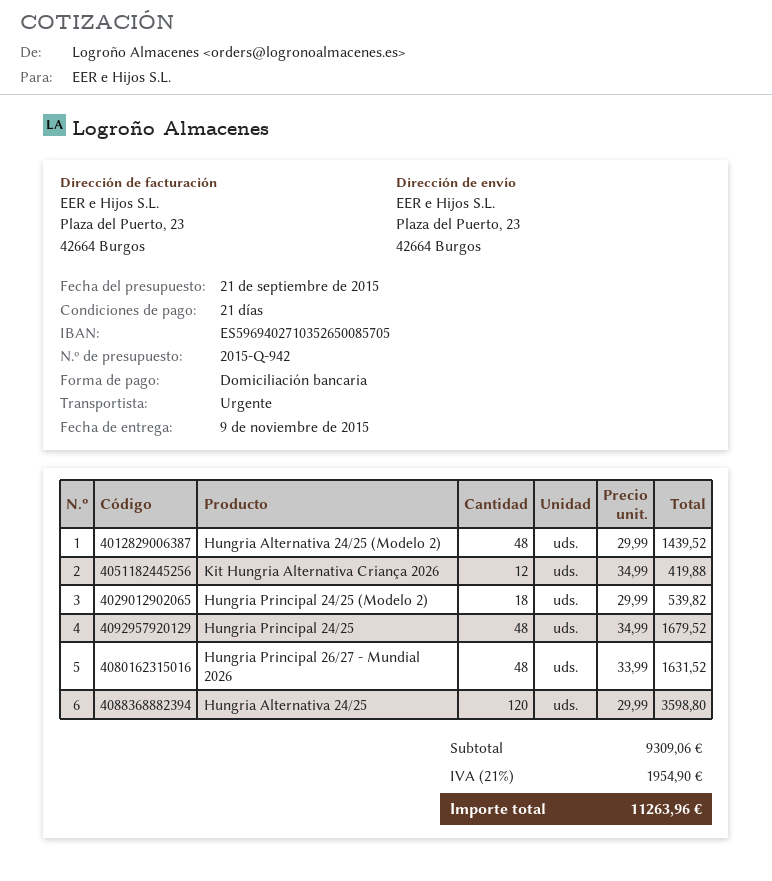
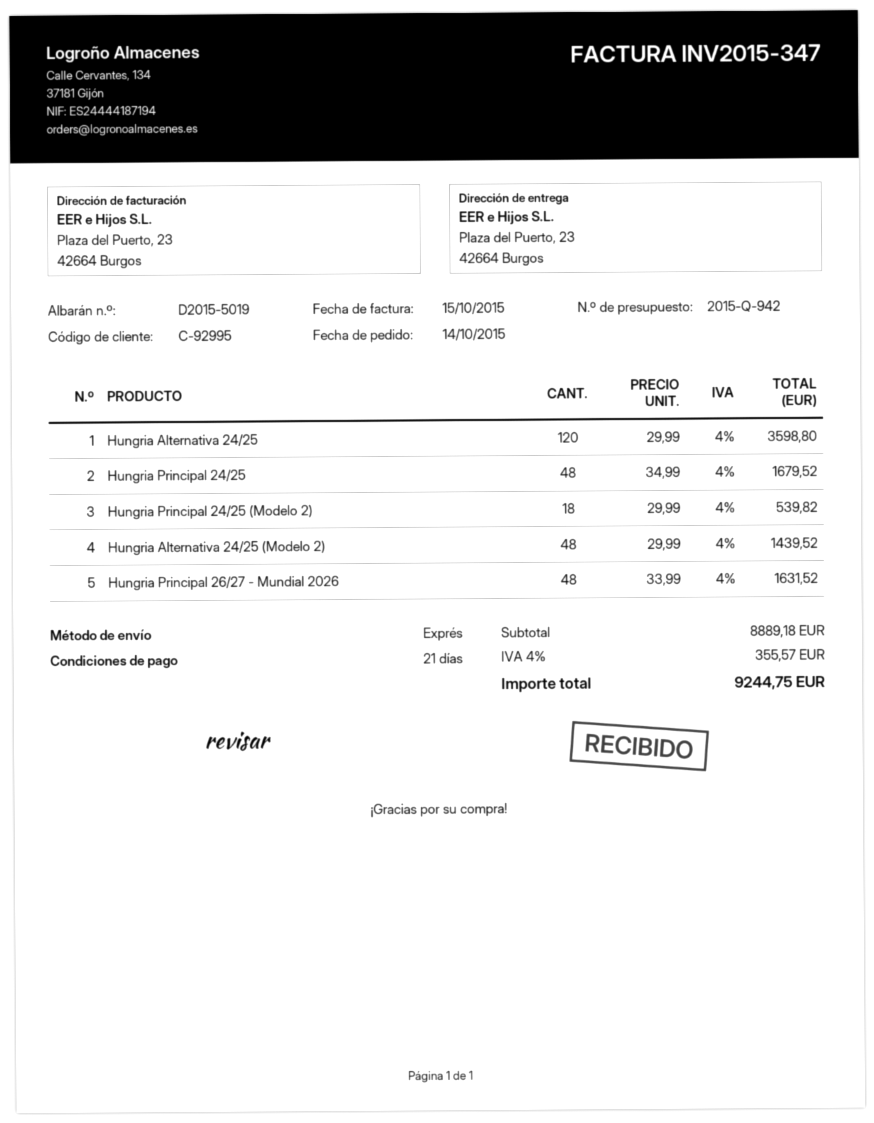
Kit Hungria Alternativa Criança 2026: 12 x 34.99 = 419.88 -> none
subtotal: 9309.06 -> 8889.18
tax: 21% = 1954.90 -> 4% = 355.57
total: 11263.96 -> 9244.75

